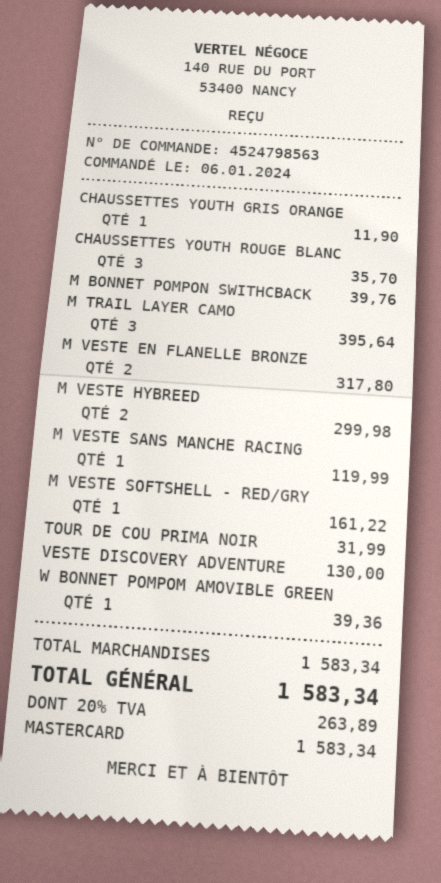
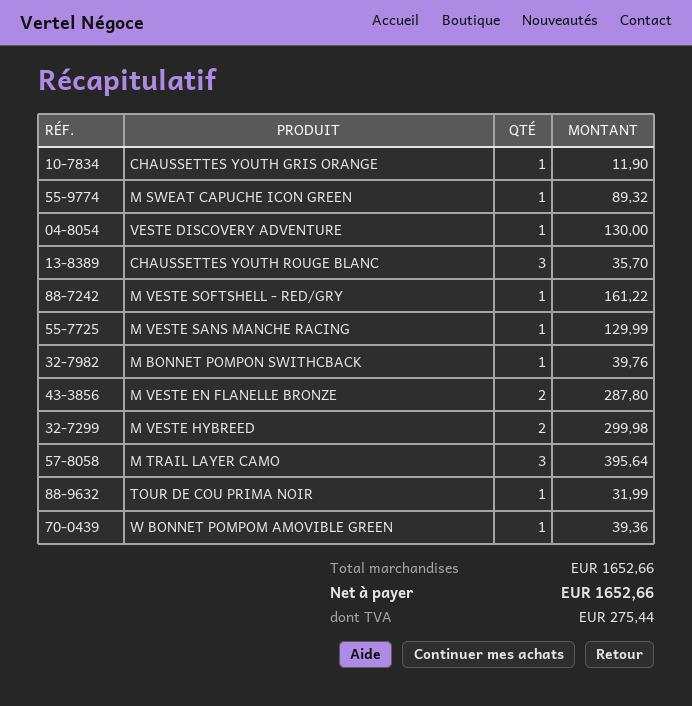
M VESTE EN FLANELLE BRONZE: 2 for 317.80 -> 2 for 287.80
M VESTE SANS MANCHE RACING: 1 for 119.99 -> 1 for 129.99
M SWEAT CAPUCHE ICON GREEN: none -> 1 for 89.32
subtotal: 1583.34 -> 1652.66
tax: 263.89 -> 275.44
total: 1583.34 -> 1652.66

